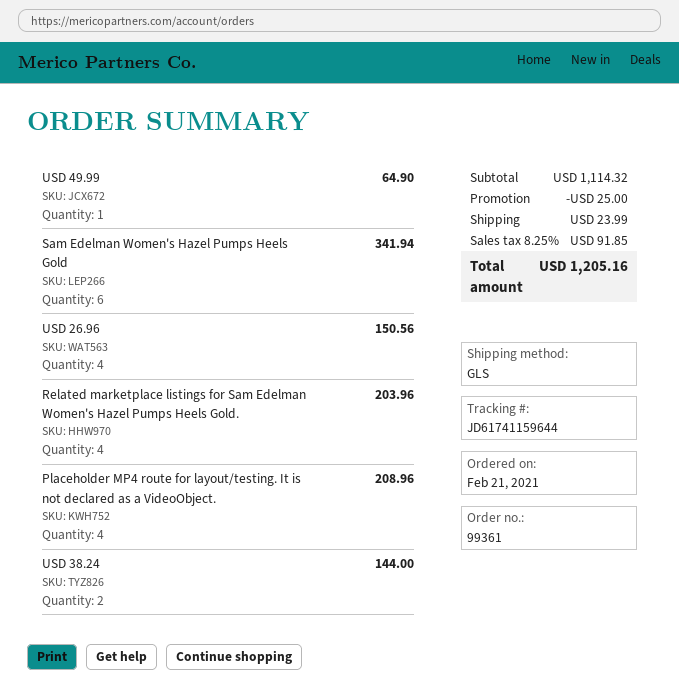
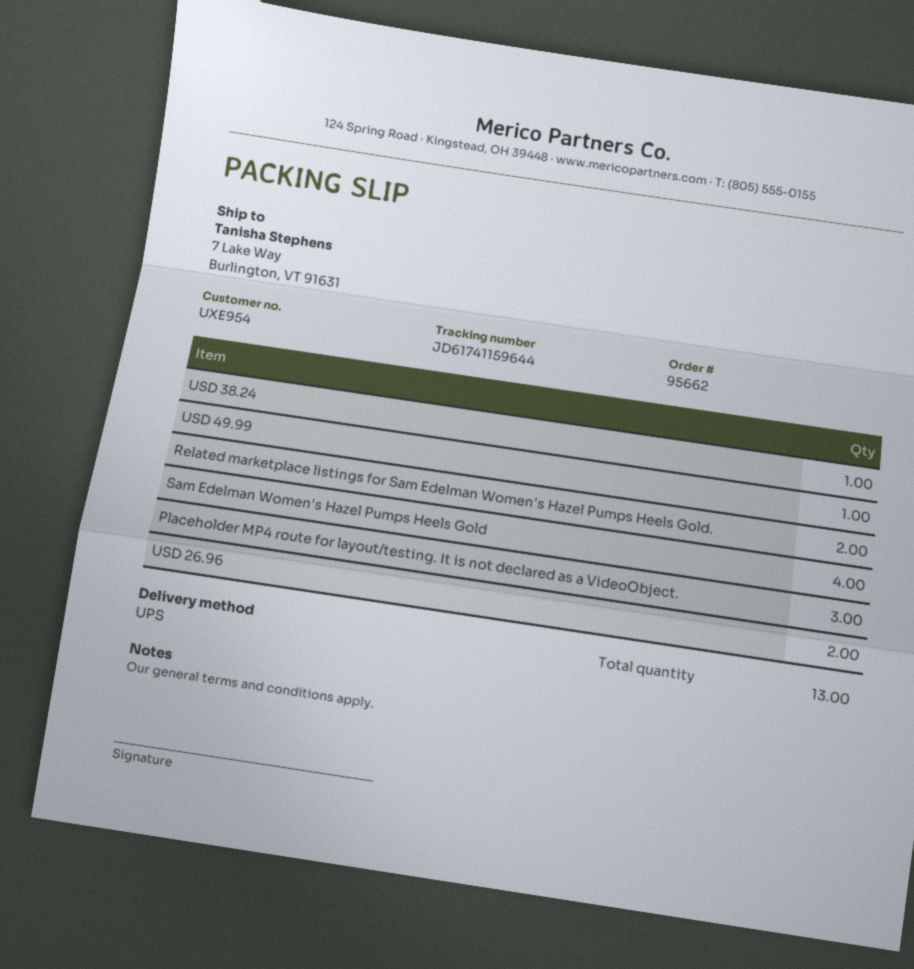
order number: 99361 -> 95662
shipping method: GLS -> UPS
Sam Edelman Women's Hazel Pumps Heels Gold: 6 -> 4
USD 26.96: 4 -> 2
Related marketplace listings for Sam Edelman Women's Hazel Pumps Heels Gold.: 4 -> 2
Placeholder MP4 route for layout/testing. It is not declared as a VideoObject.: 4 -> 3
USD 38.24: 2 -> 1

